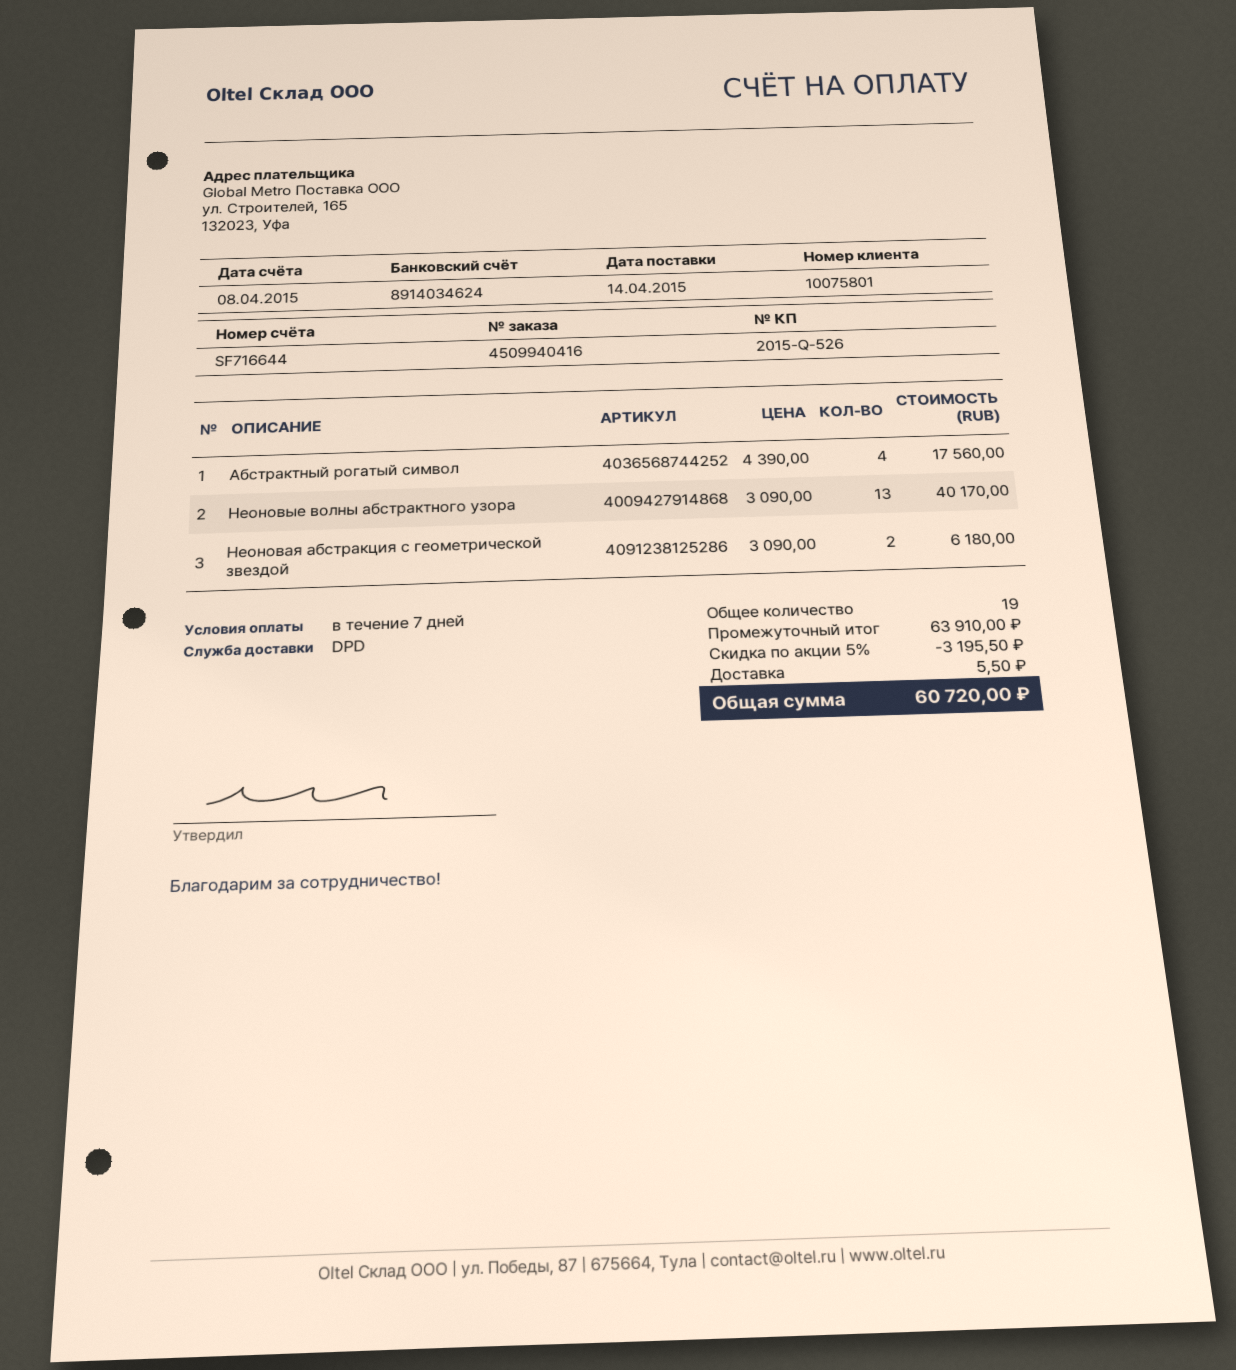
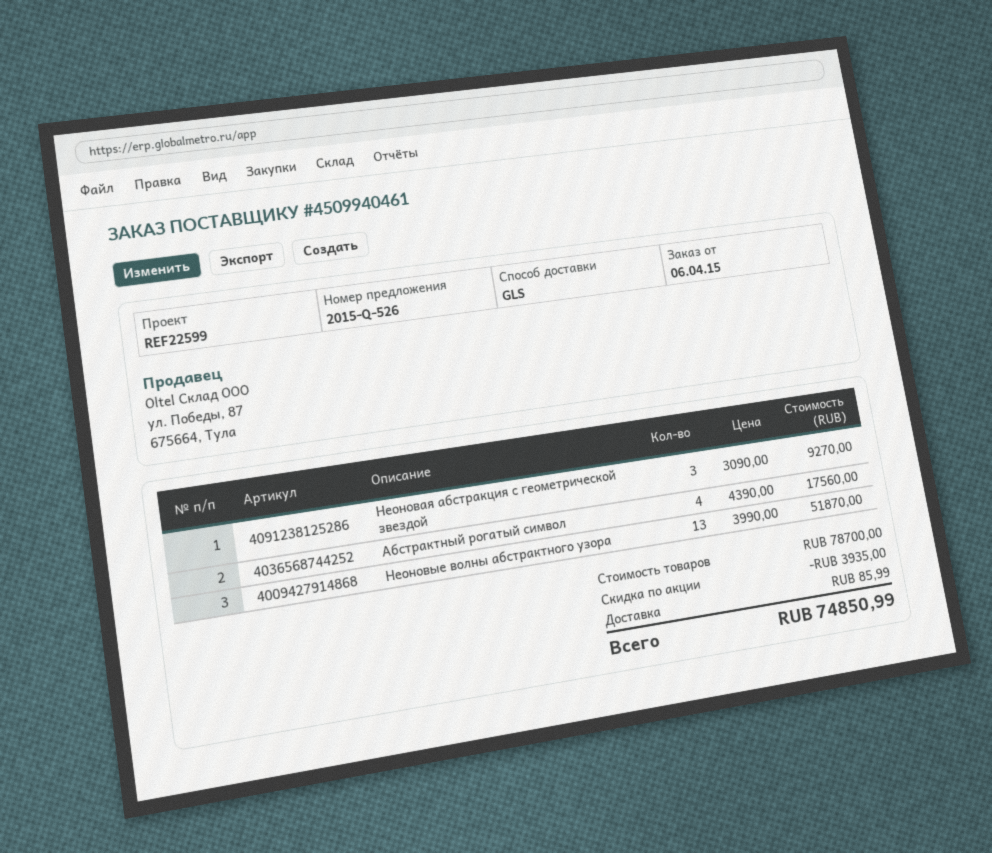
order number: 4509940416 -> 4509940461
shipping method: DPD -> GLS
Неоновые волны абстрактного узора: 13 x 3090.00 = 40170.00 -> 13 x 3990.00 = 51870.00
Неоновая абстракция с геометрической звездой: 2 x 3090.00 = 6180.00 -> 3 x 3090.00 = 9270.00
subtotal: 63910.00 -> 78700.00
discount: 3195.50 -> 3935.00
shipping: 5.50 -> 85.99
total: 60720.00 -> 74850.99

